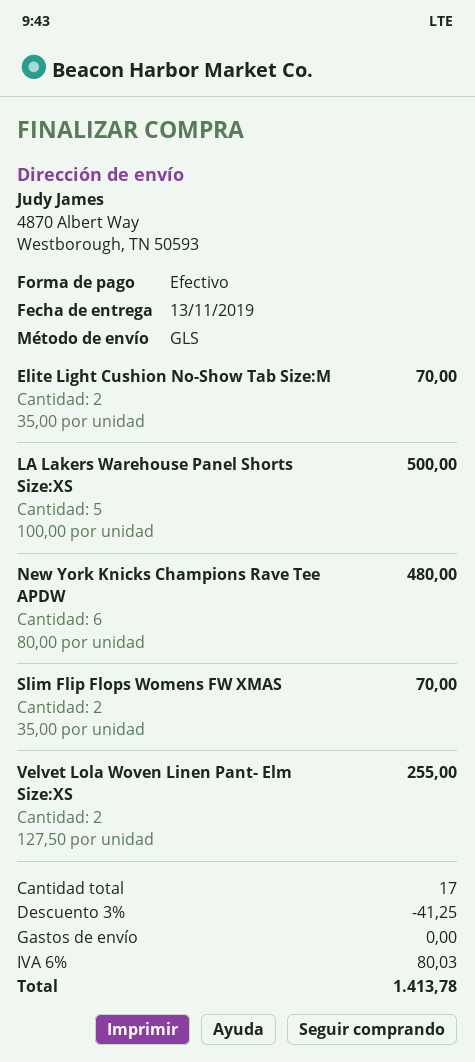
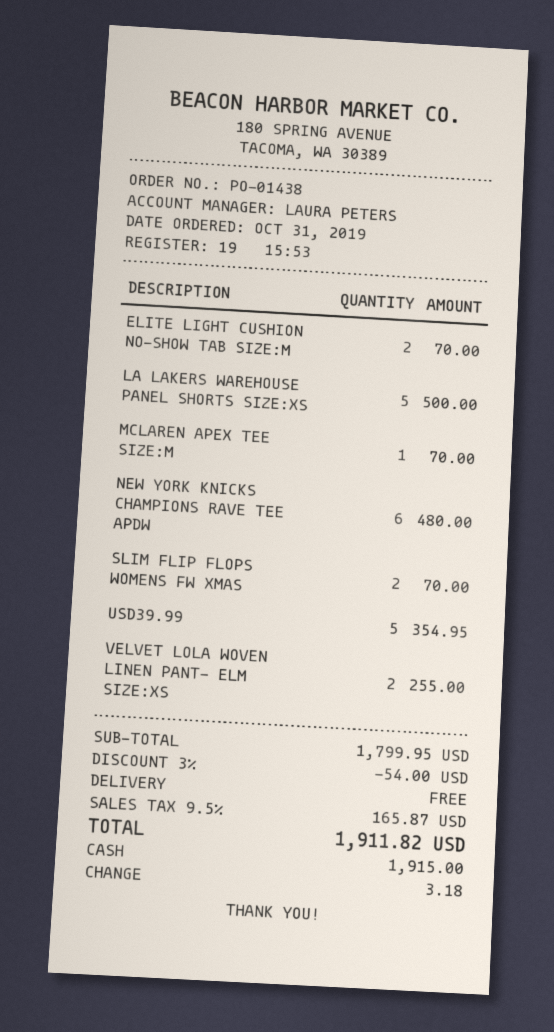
MCLAREN APEX TEE SIZE:M: none -> 1 for 70.00
USD39.99: none -> 5 for 354.95
discount: 3% = 41.25 -> 3% = 54.00
tax: 6% = 80.03 -> 9.5% = 165.87
total: 1413.78 -> 1911.82

